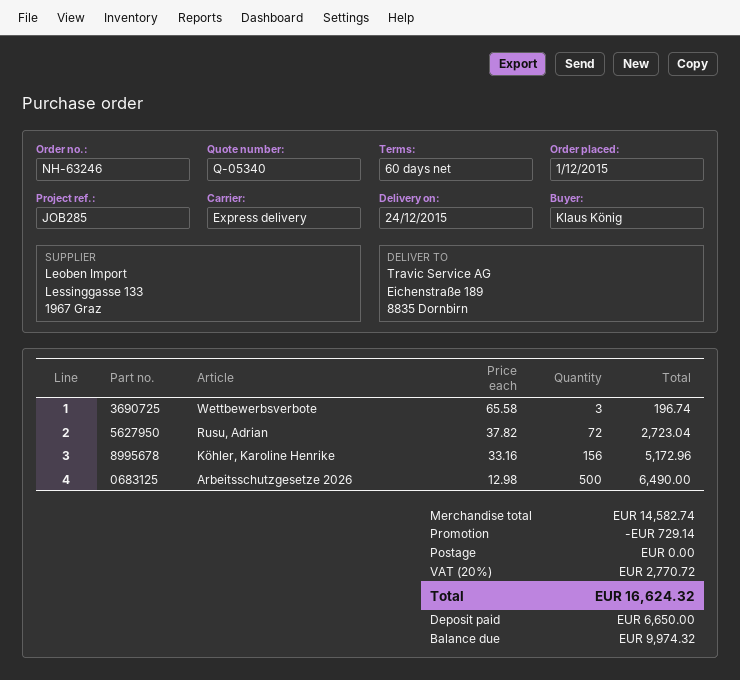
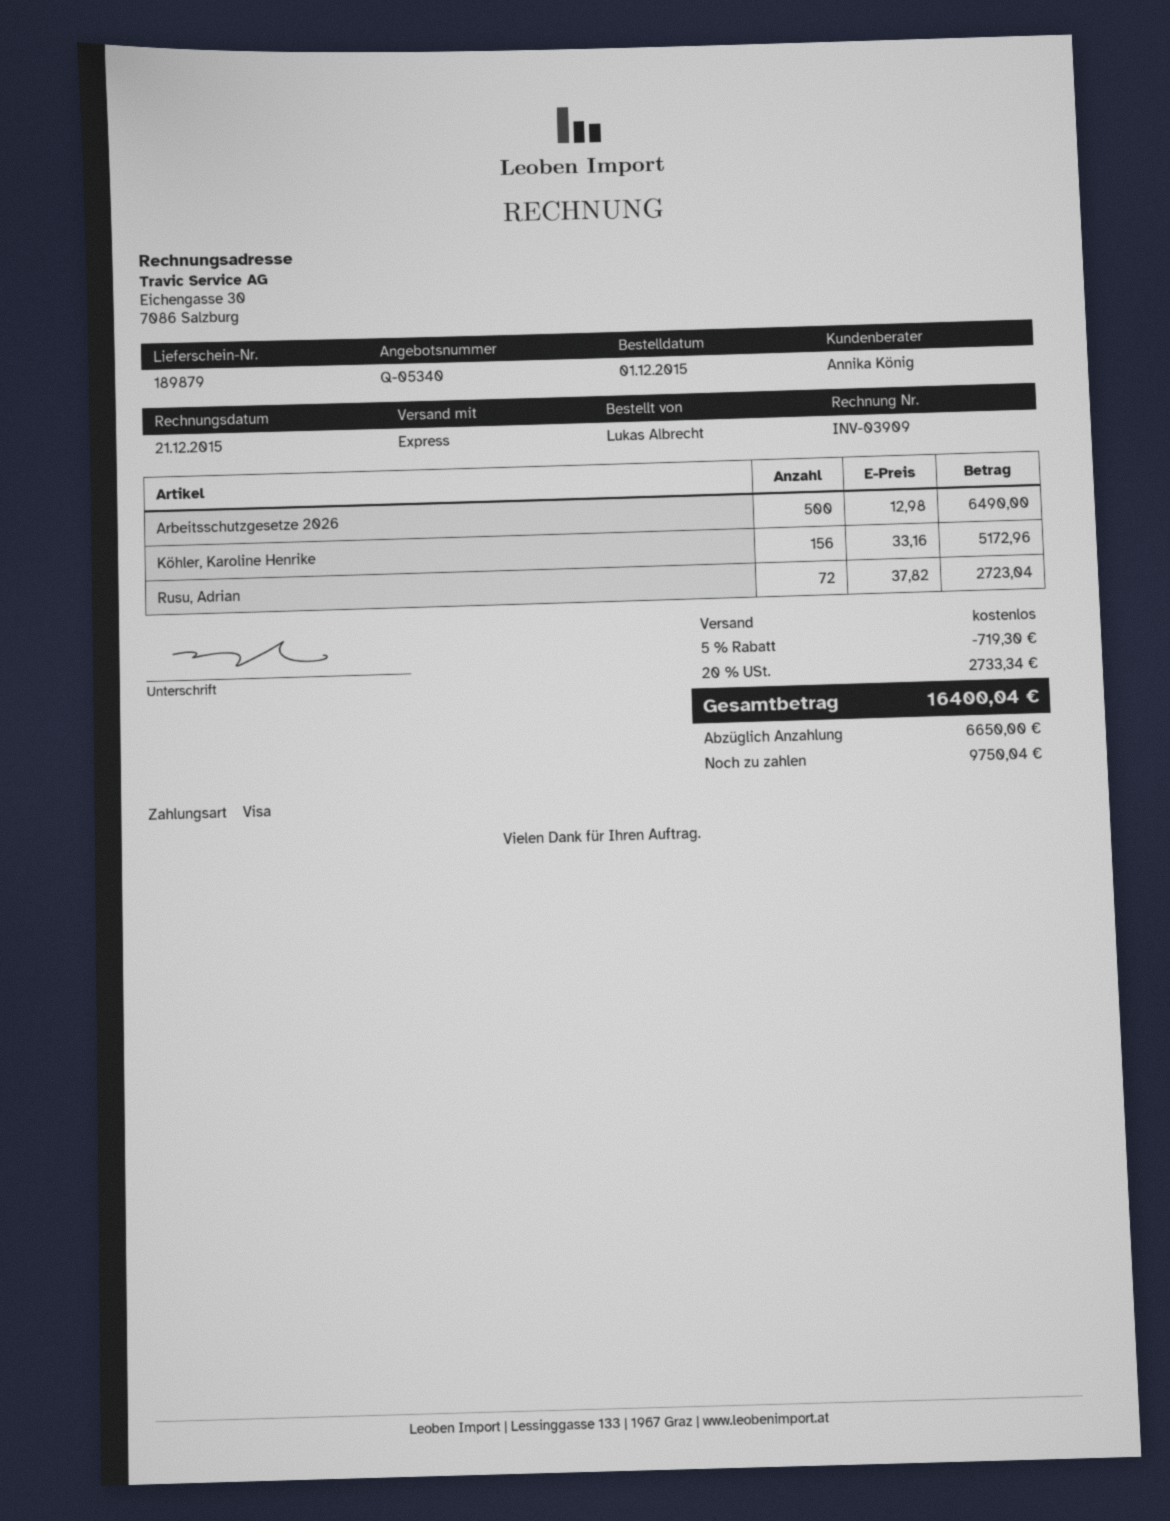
ordered by: Klaus König -> Lukas Albrecht
Wettbewerbsverbote: 3 x 65.58 = 196.74 -> none
discount: 729.14 -> 719.30
tax: 20% = 2770.72 -> 20% = 2733.34
total: 16624.32 -> 16400.04
balance: 9974.32 -> 9750.04

